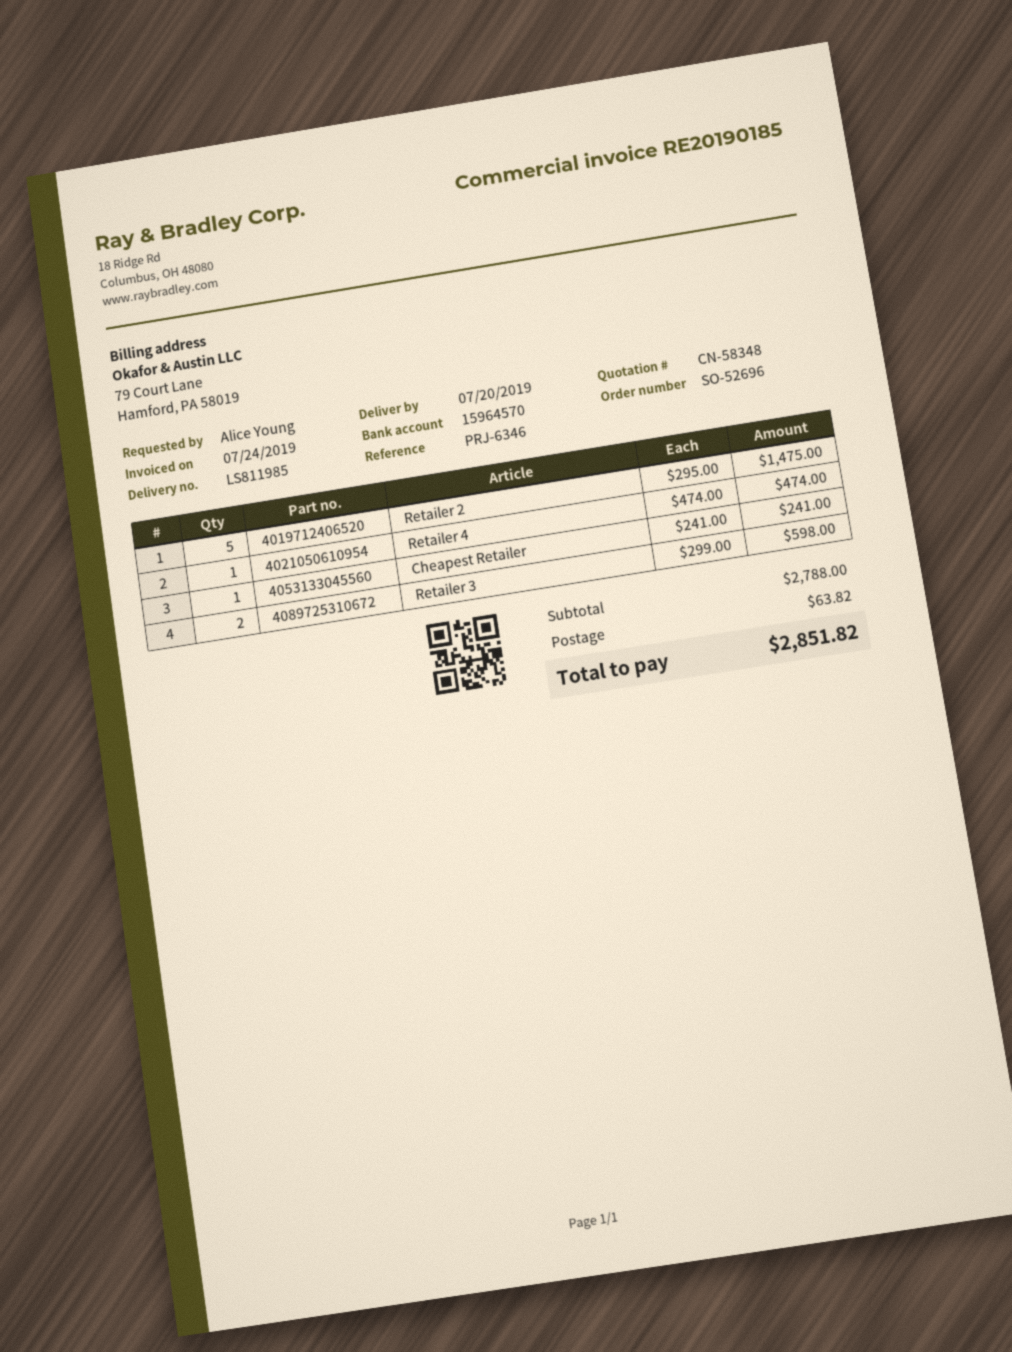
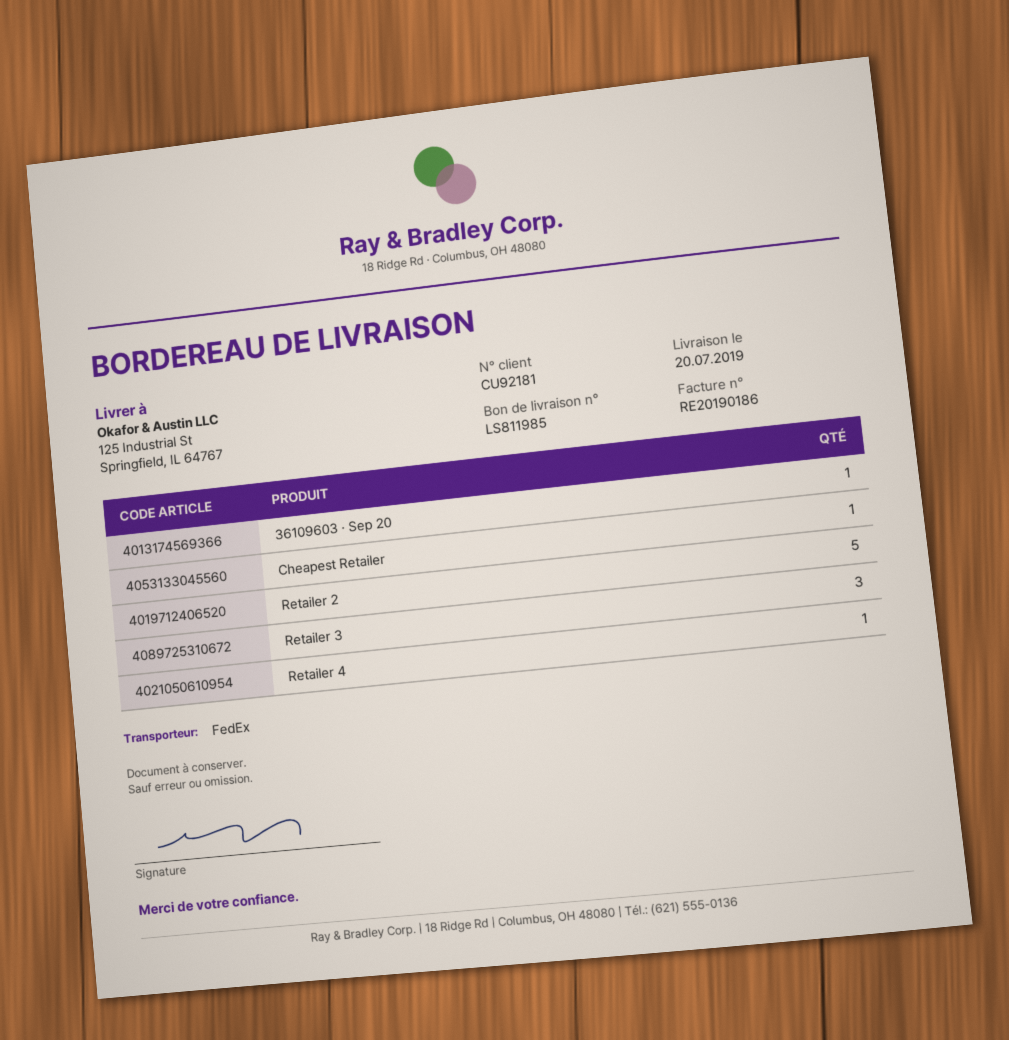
invoice number: RE20190185 -> RE20190186
Retailer 3: 2 -> 3
36109603 · Sep 20: none -> 1

